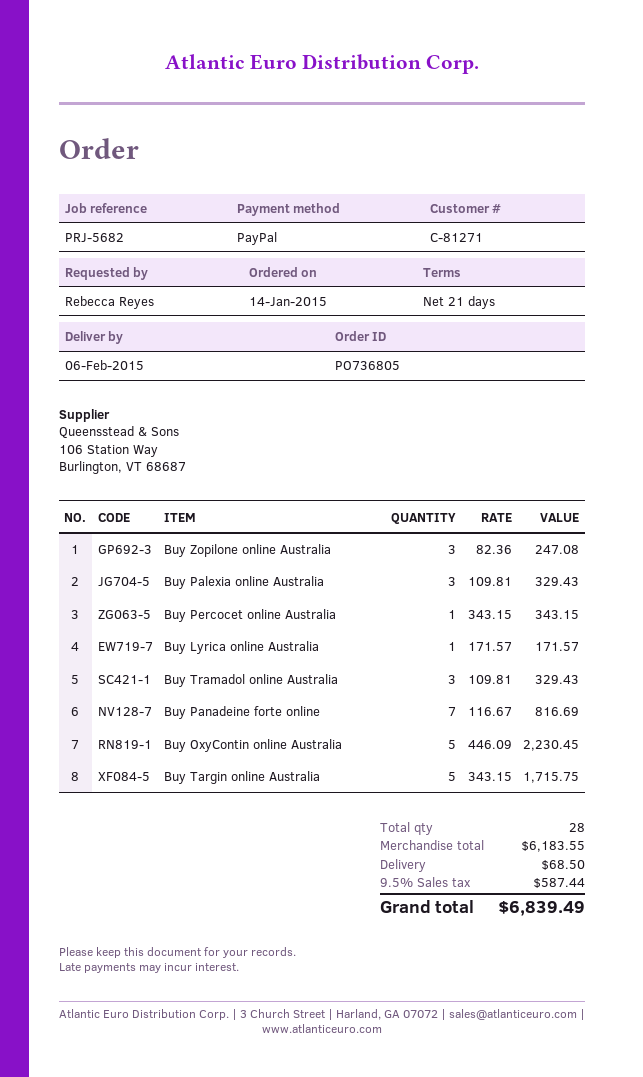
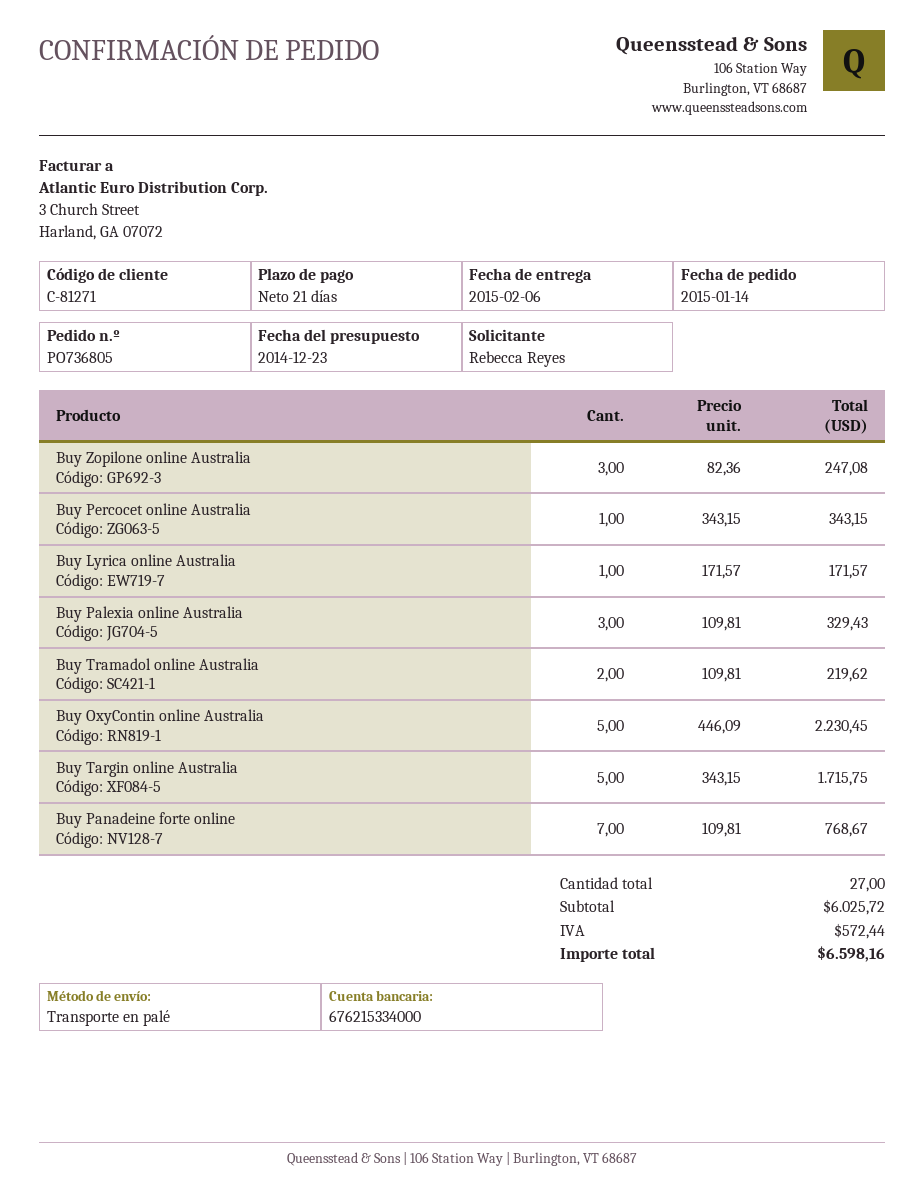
Buy Tramadol online Australia: 3 x 109.81 = 329.43 -> 2 x 109.81 = 219.62
Buy Panadeine forte online: 7 x 116.67 = 816.69 -> 7 x 109.81 = 768.67
total quantity: 28 -> 27
subtotal: 6183.55 -> 6025.72
shipping: 68.50 -> none
tax: 587.44 -> 572.44
total: 6839.49 -> 6598.16

